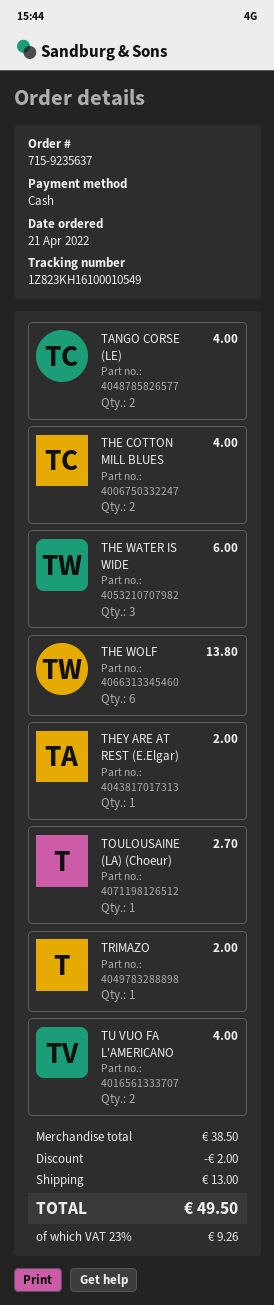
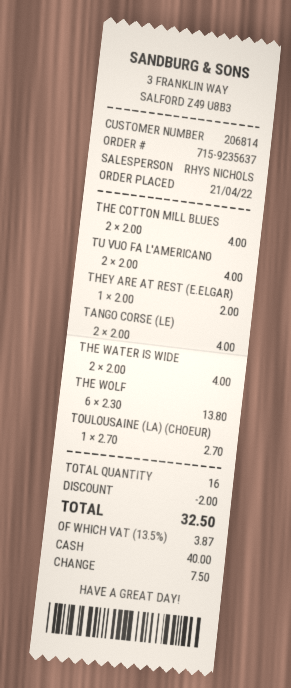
THE WATER IS WIDE: 3 for 6.00 -> 2 for 4.00
TRIMAZO: 1 for 2.00 -> none
shipping: 13.00 -> none
tax: 23% = 9.26 -> 13.5% = 3.87
total: 49.50 -> 32.50

